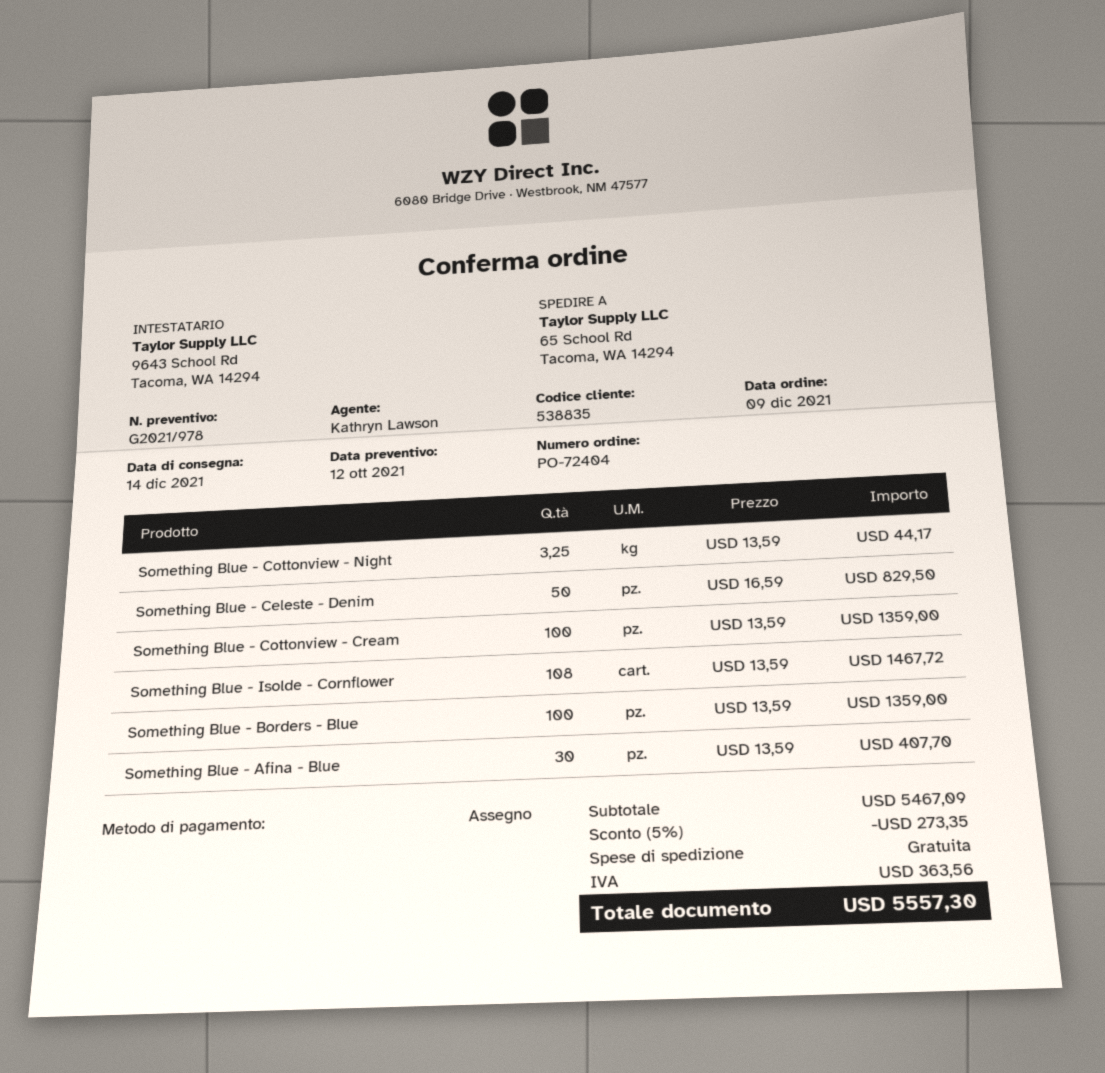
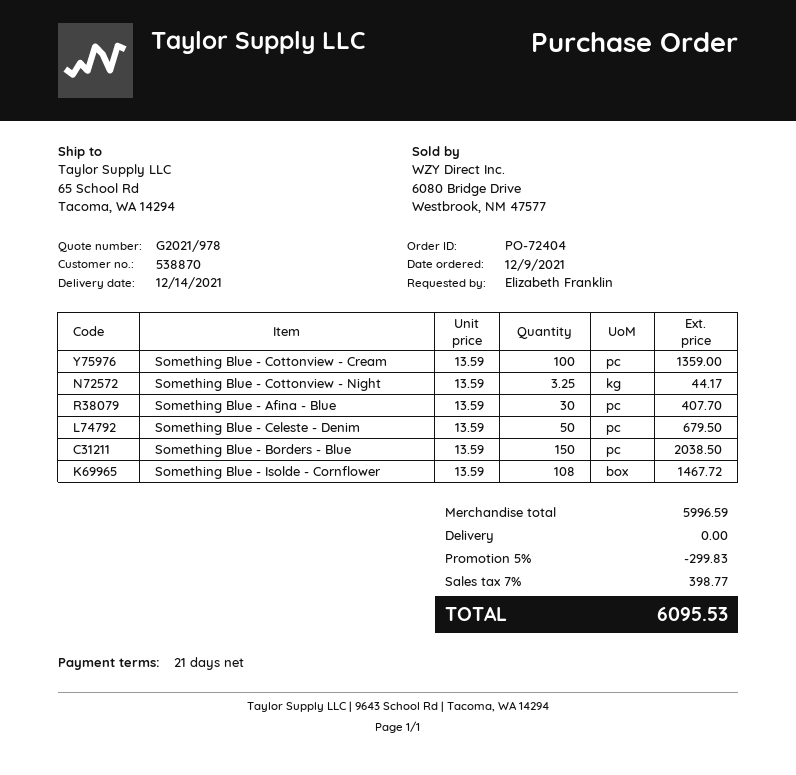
customer number: 538835 -> 538870
Something Blue - Celeste - Denim: 50 x 16.59 = 829.50 -> 50 x 13.59 = 679.50
Something Blue - Borders - Blue: 100 x 13.59 = 1359.00 -> 150 x 13.59 = 2038.50
subtotal: 5467.09 -> 5996.59
discount: 5% = 273.35 -> 5% = 299.83
tax: 363.56 -> 398.77
total: 5557.30 -> 6095.53

